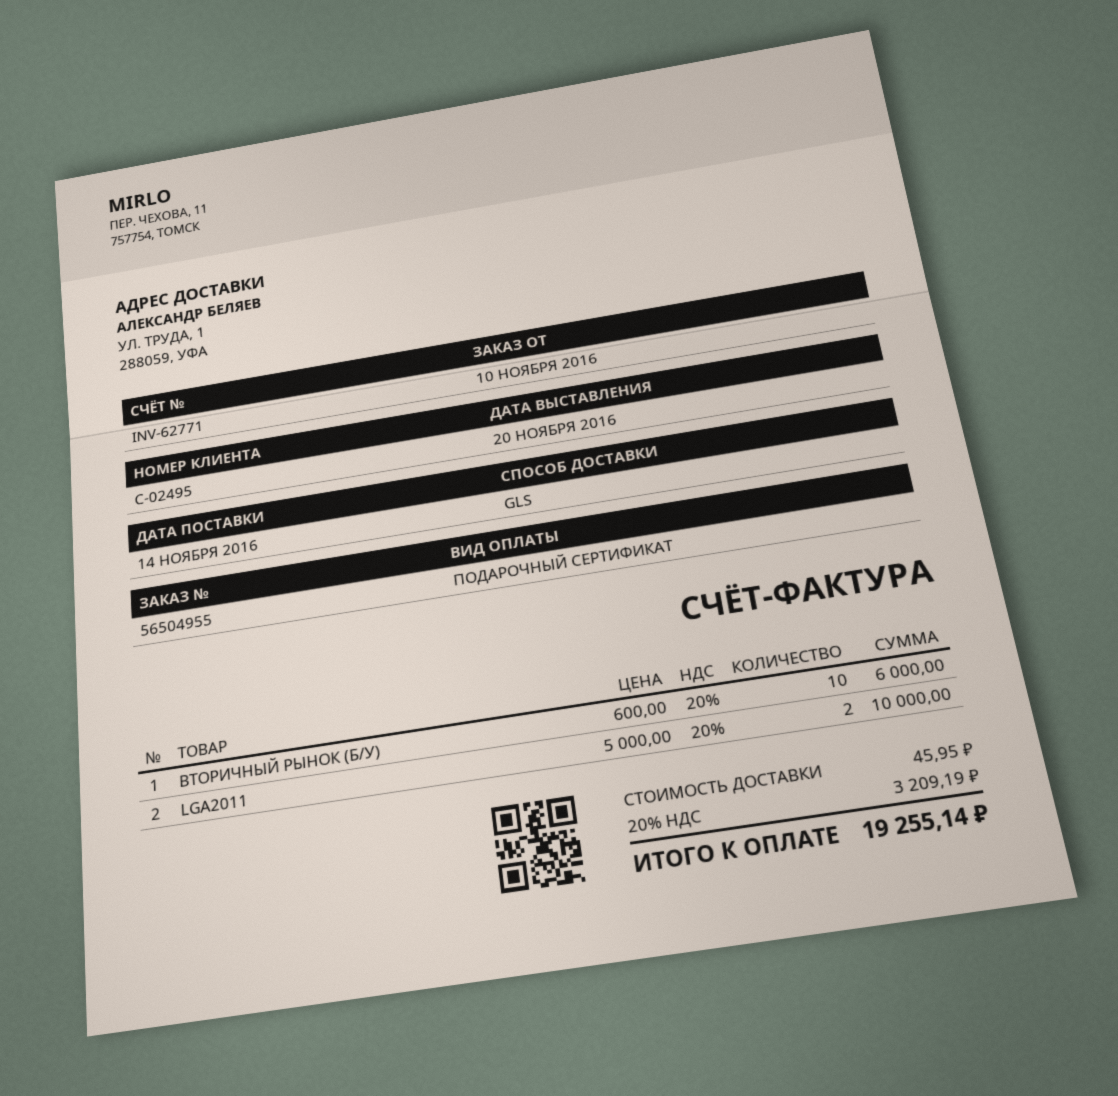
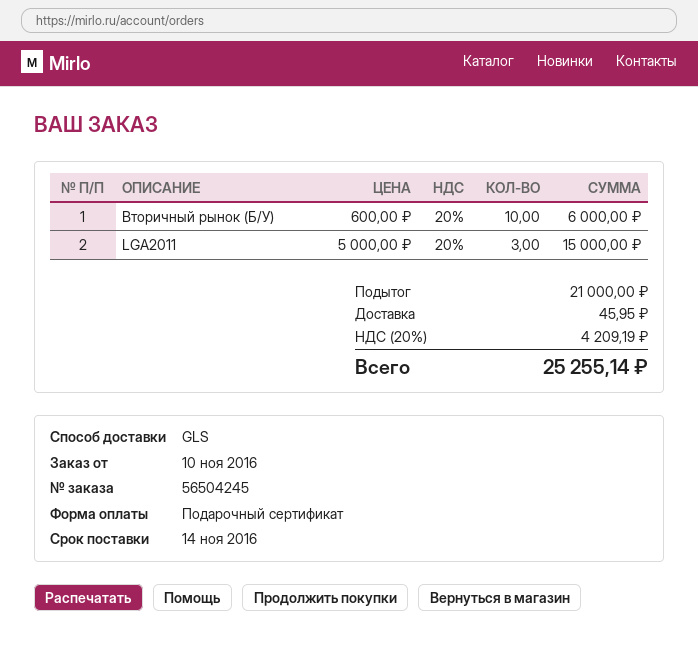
order number: 56504955 -> 56504245
LGA2011: 2 x 5000.00 = 10000.00 -> 3 x 5000.00 = 15000.00
tax: 20% = 3209.19 -> 20% = 4209.19
total: 19255.14 -> 25255.14

